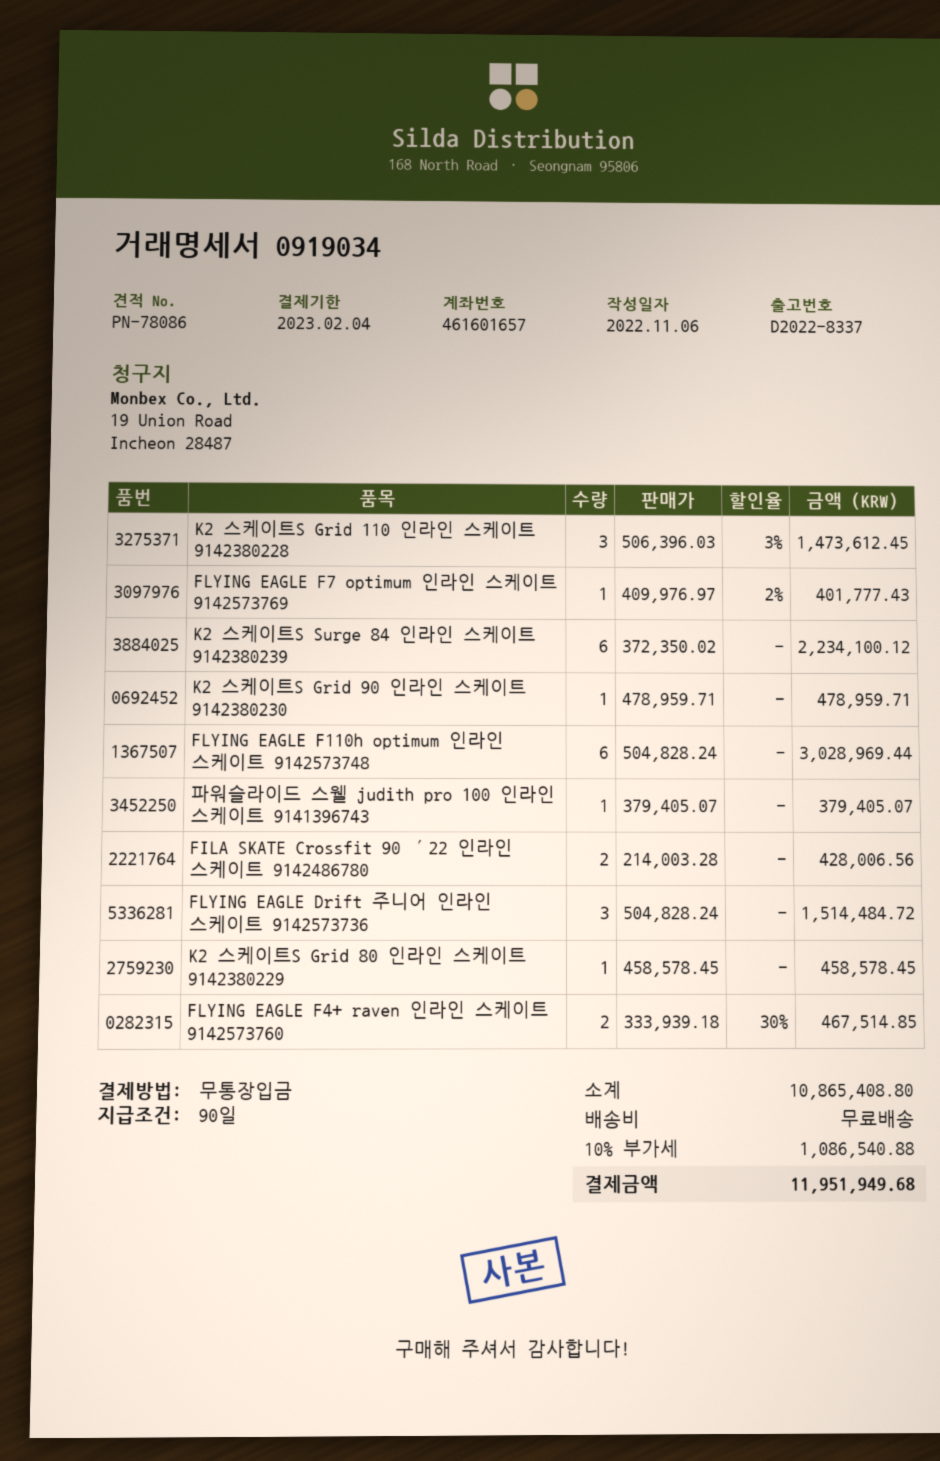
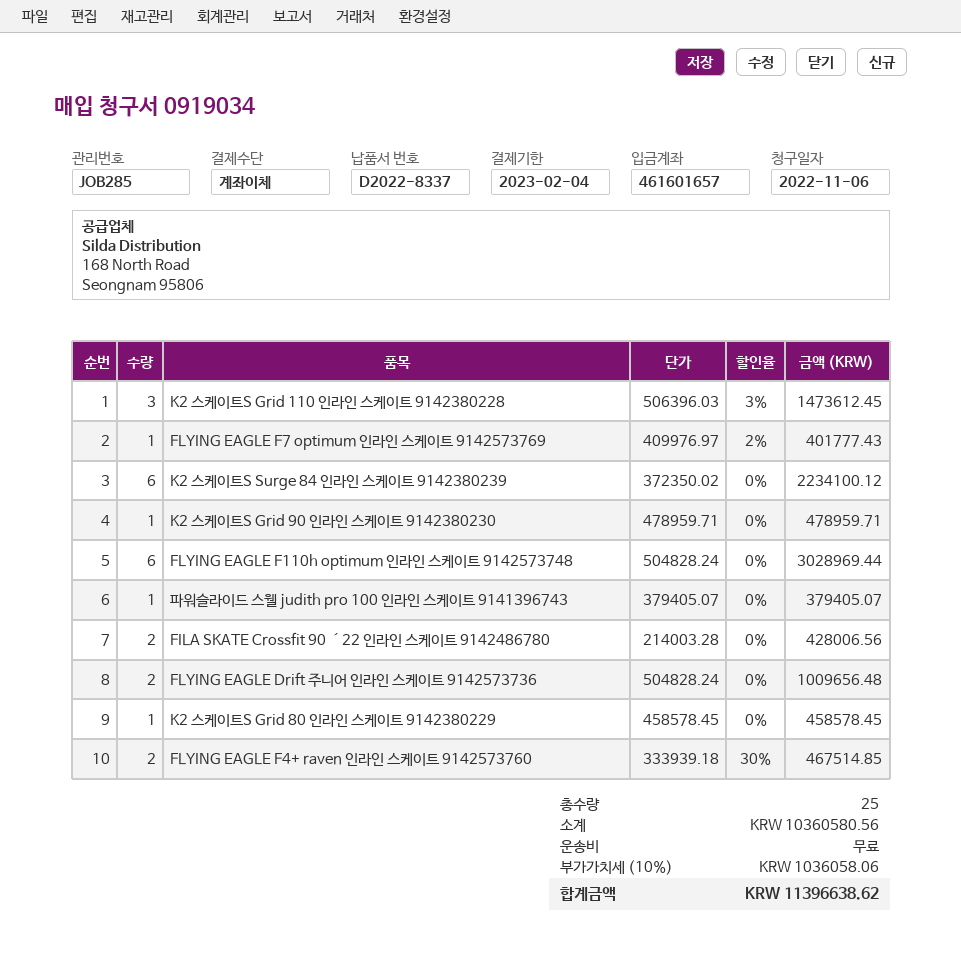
FLYING EAGLE Drift 주니어 인라인 스케이트 9142573736: 3 x 504828.24 = 1514484.72 -> 2 x 504828.24 = 1009656.48
subtotal: 10865408.80 -> 10360580.56
tax: 10% = 1086540.88 -> 10% = 1036058.06
total: 11951949.68 -> 11396638.62

